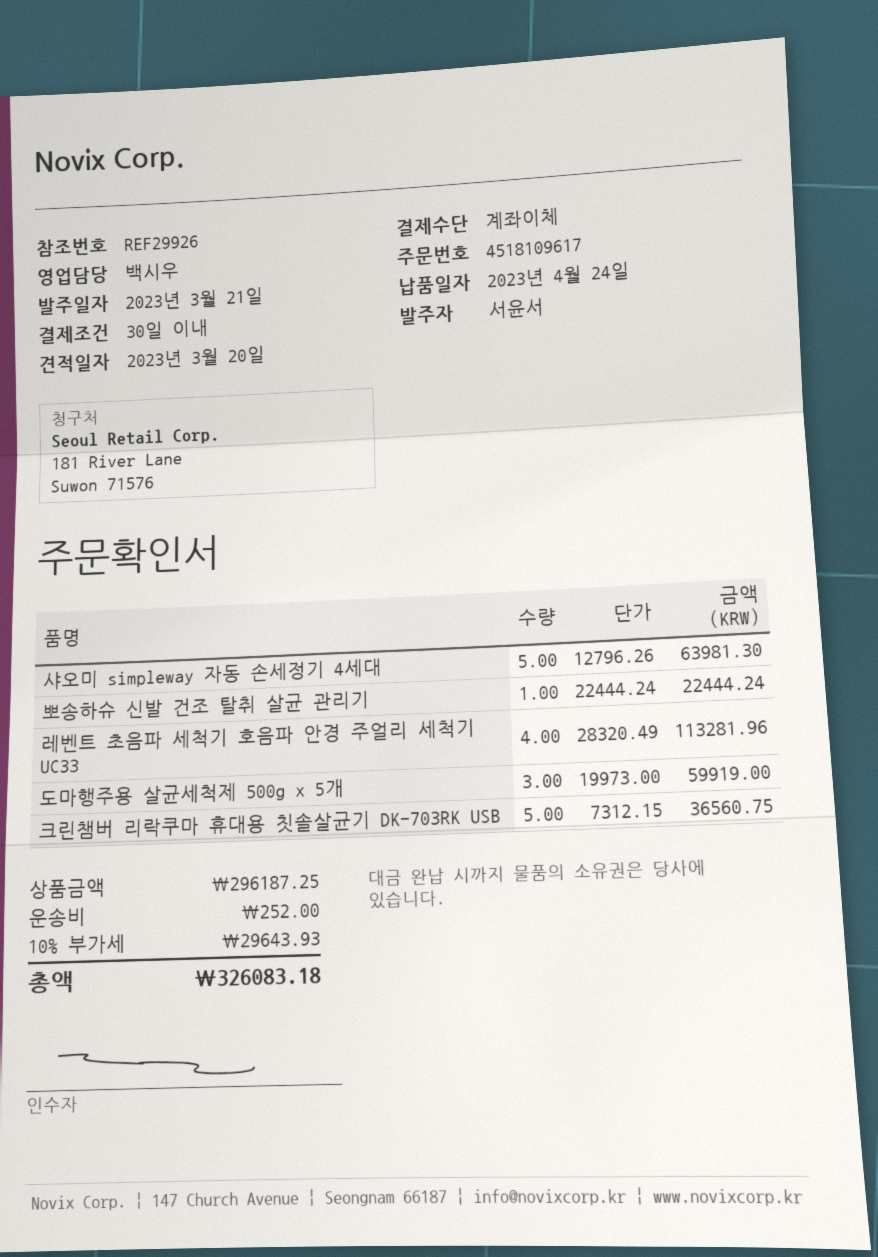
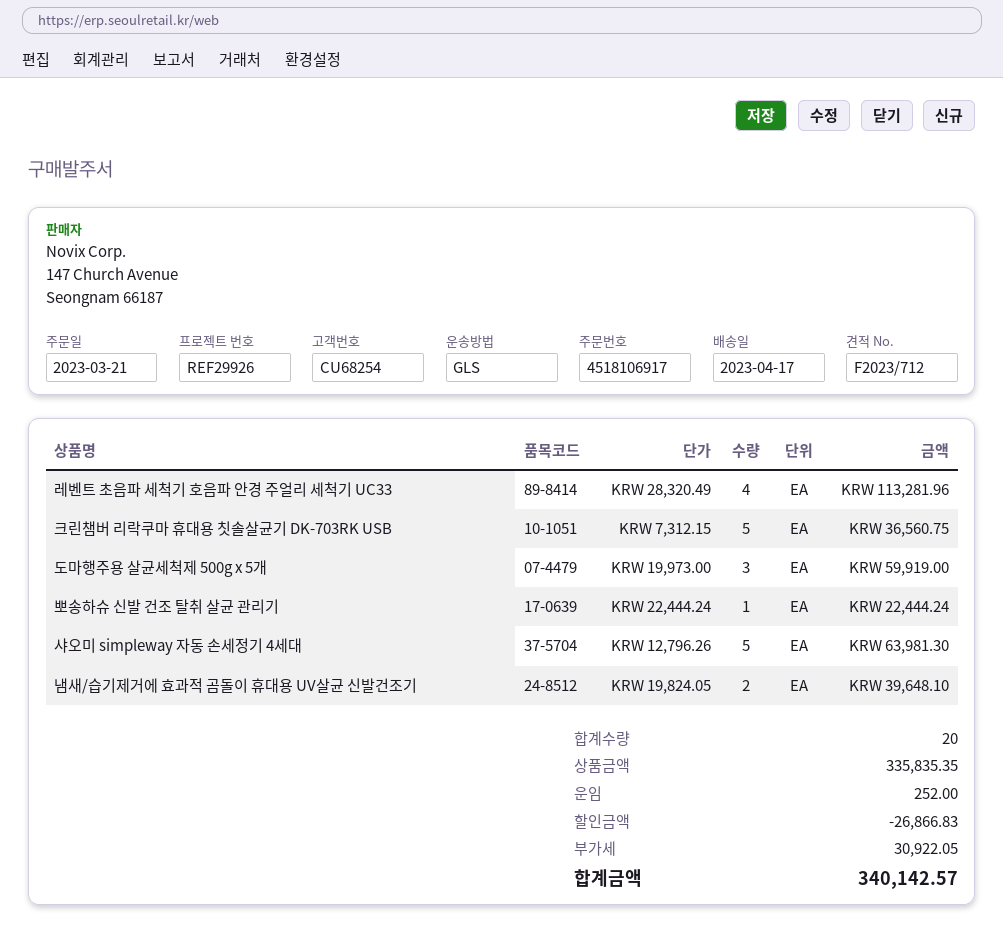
order number: 4518109617 -> 4518106917
delivery date: 2023-04-24 -> 2023-04-17
냄새/습기제거에 효과적 곰돌이 휴대용 UV살균 신발건조기: none -> 2 x 19824.05 = 39648.10
subtotal: 296187.25 -> 335835.35
discount: none -> 26866.83
tax: 29643.93 -> 30922.05
total: 326083.18 -> 340142.57

